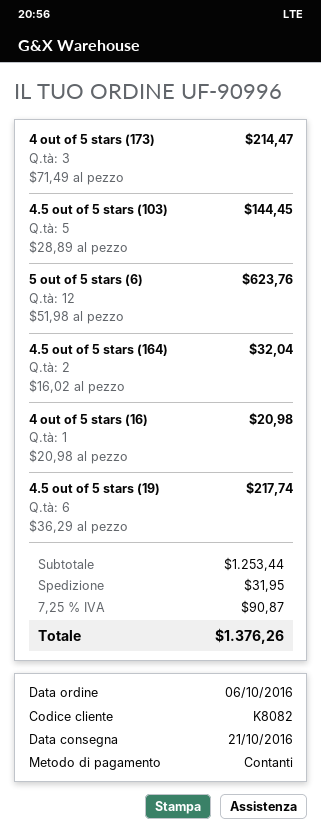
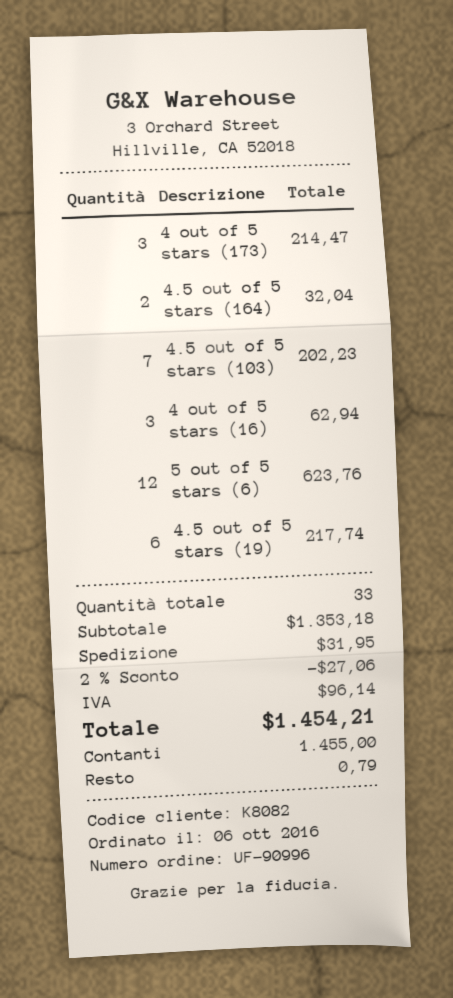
4.5 out of 5 stars (103): 5 for 144.45 -> 7 for 202.23
4 out of 5 stars (16): 1 for 20.98 -> 3 for 62.94
subtotal: 1253.44 -> 1353.18
discount: none -> 2% = 27.06
tax: 90.87 -> 96.14
total: 1376.26 -> 1454.21

